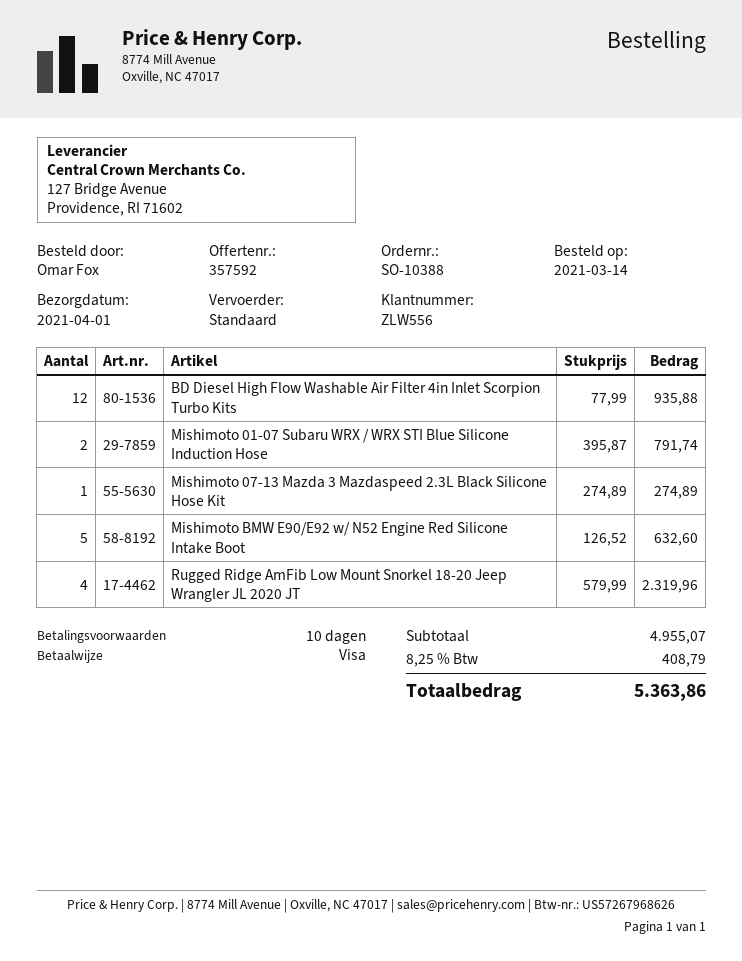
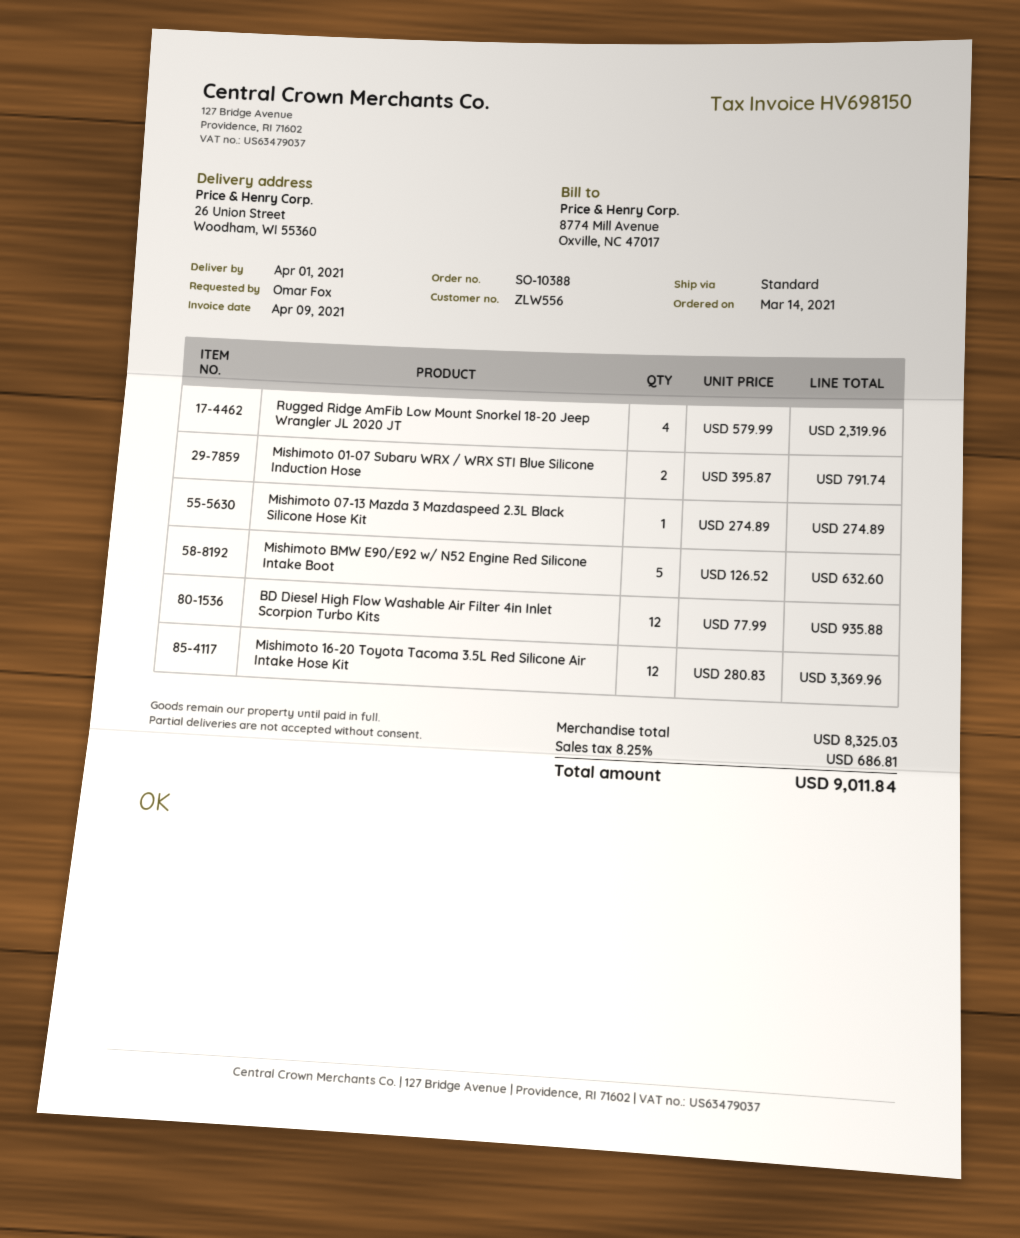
Mishimoto 16-20 Toyota Tacoma 3.5L Red Silicone Air Intake Hose Kit: none -> 12 x 280.83 = 3369.96
subtotal: 4955.07 -> 8325.03
tax: 8.25% = 408.79 -> 8.25% = 686.81
total: 5363.86 -> 9011.84

